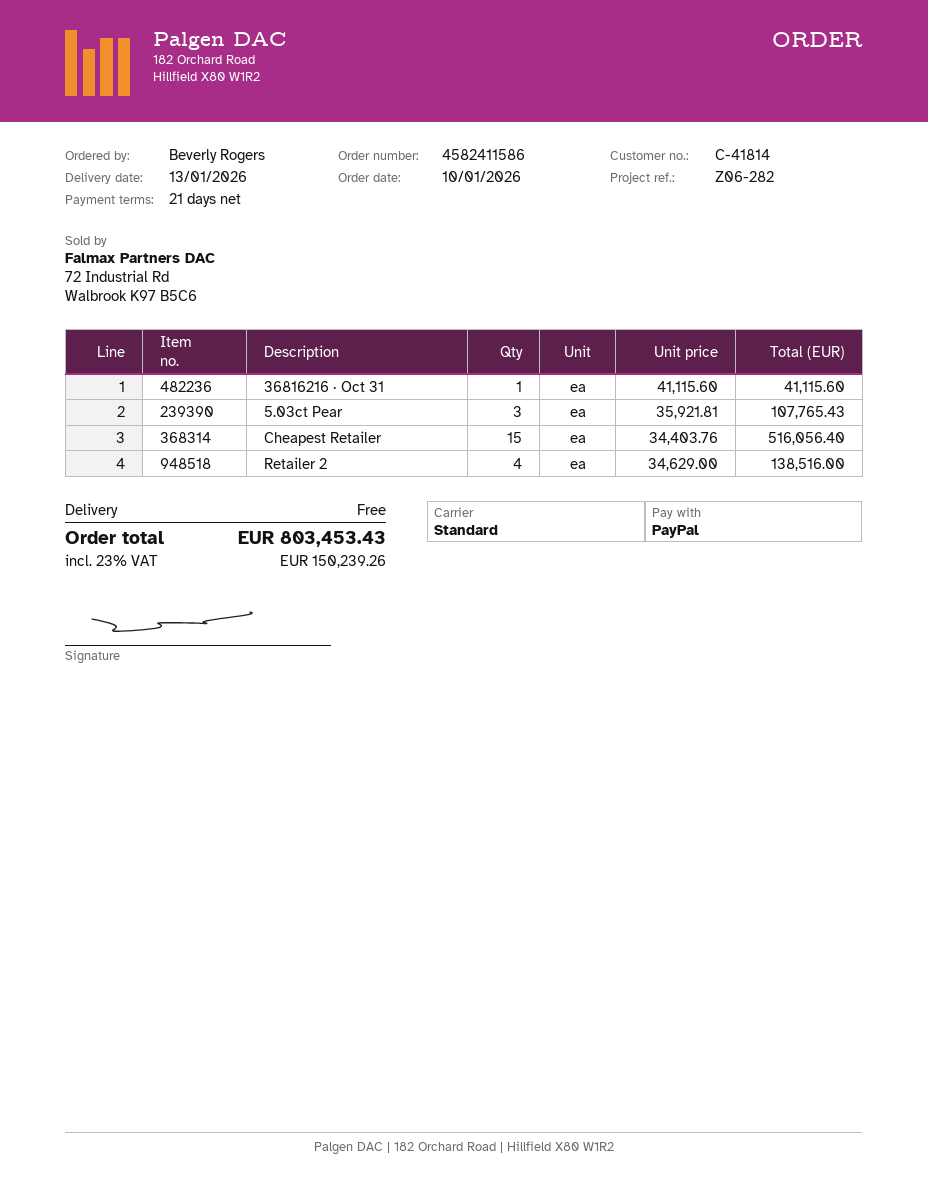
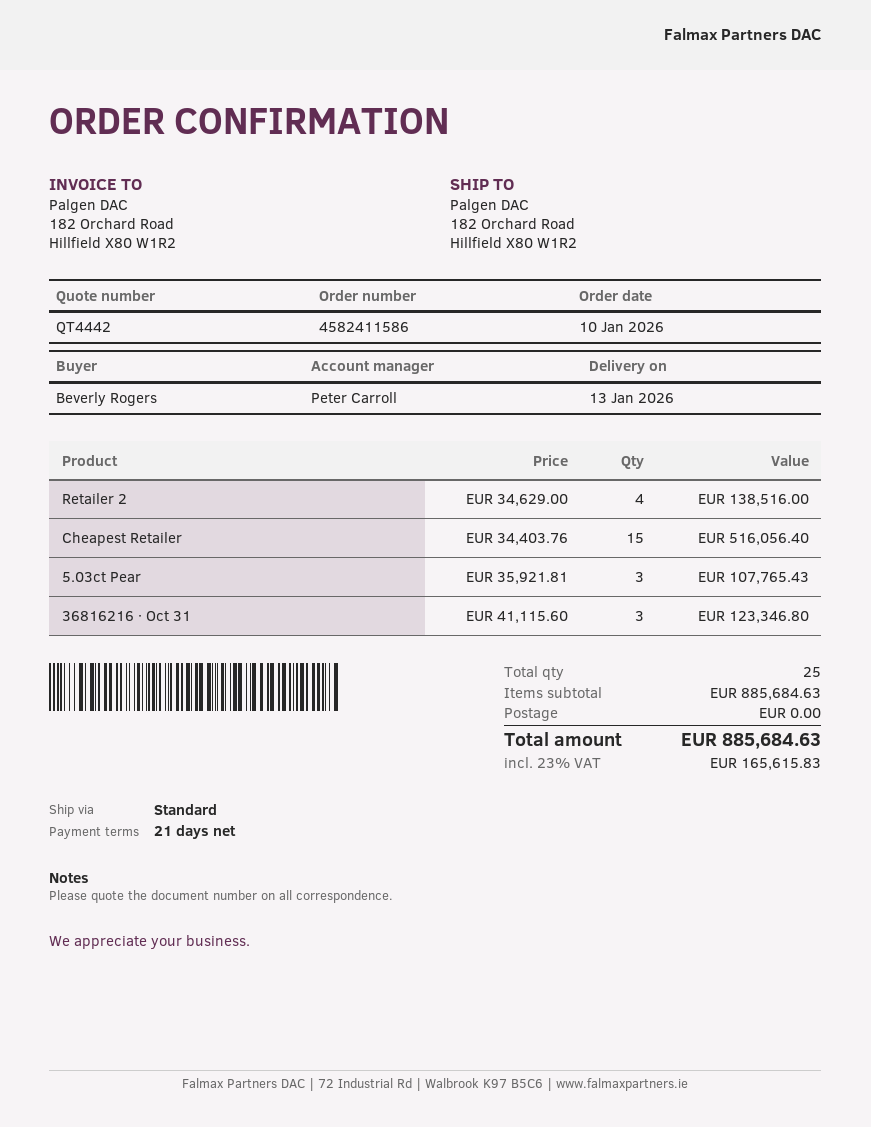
36816216 · Oct 31: 1 x 41115.60 = 41115.60 -> 3 x 41115.60 = 123346.80
tax: 23% = 150239.26 -> 23% = 165615.83
total: 803453.43 -> 885684.63

